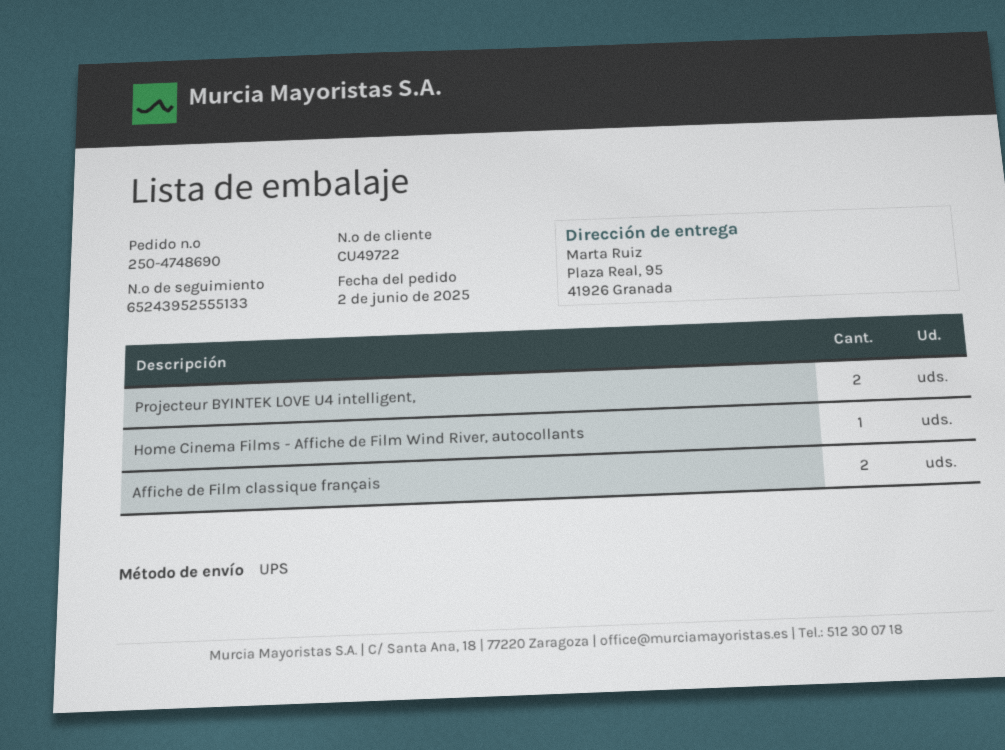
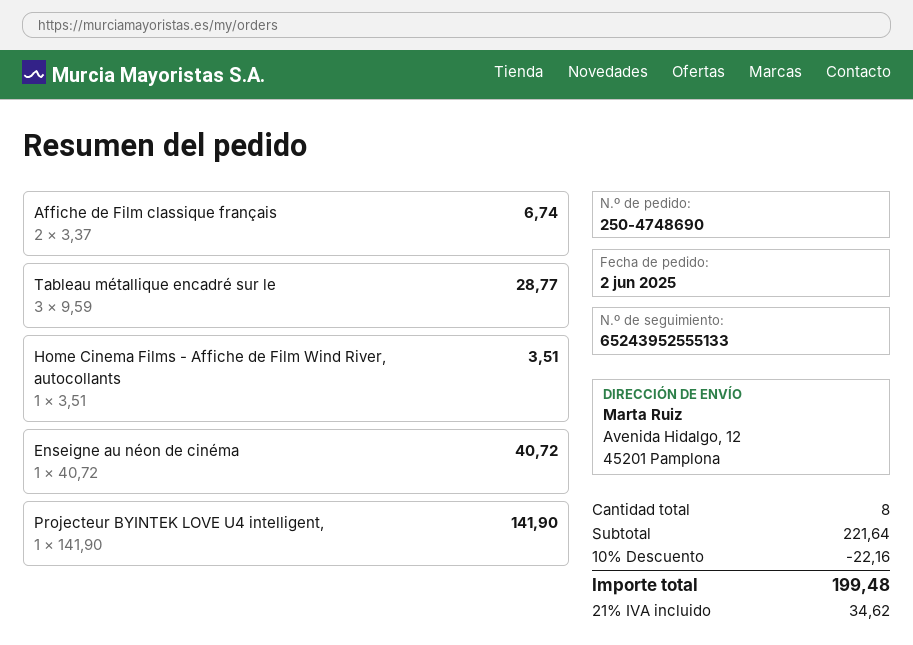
ship to: Plaza Real, 95, 41926 Granada -> Avenida Hidalgo, 12, 45201 Pamplona
Projecteur BYINTEK LOVE U4 intelligent,: 2 -> 1
Tableau métallique encadré sur le: none -> 3
Enseigne au néon de cinéma: none -> 1

